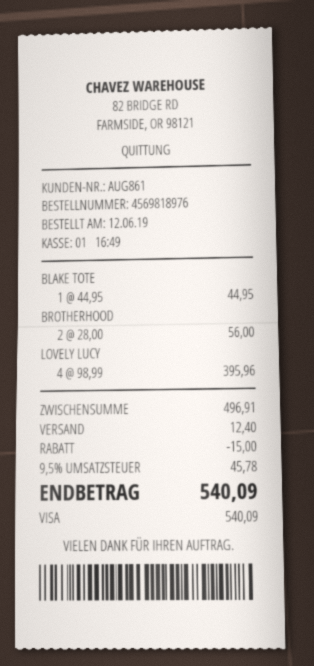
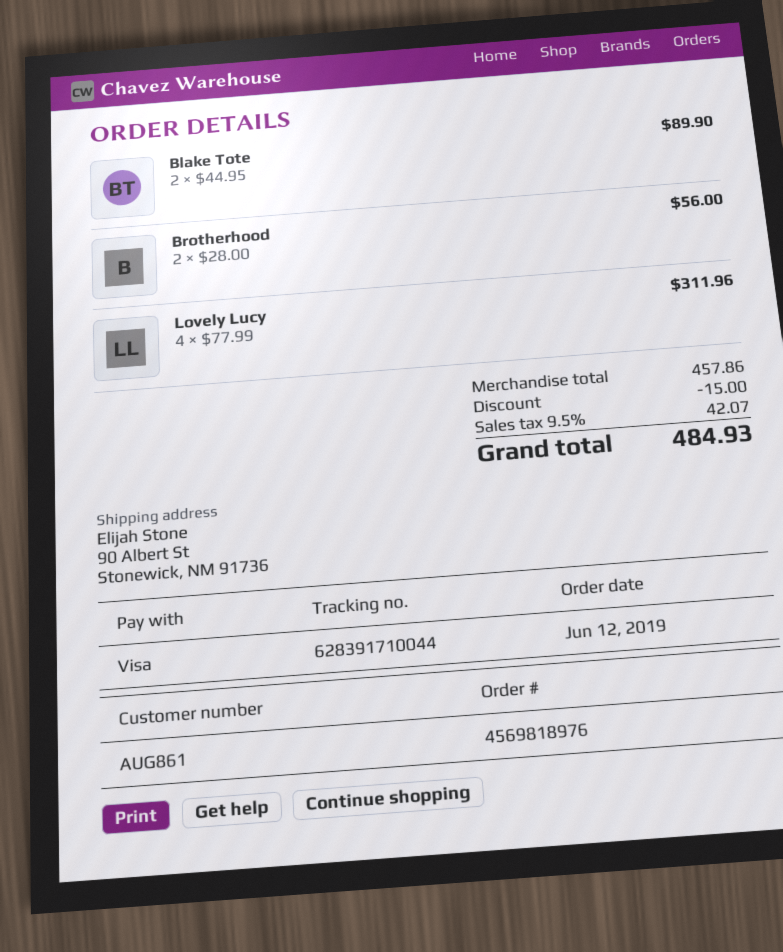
BLAKE TOTE: 1 x 44.95 = 44.95 -> 2 x 44.95 = 89.90
LOVELY LUCY: 4 x 98.99 = 395.96 -> 4 x 77.99 = 311.96
subtotal: 496.91 -> 457.86
shipping: 12.40 -> none
tax: 9.5% = 45.78 -> 9.5% = 42.07
total: 540.09 -> 484.93

